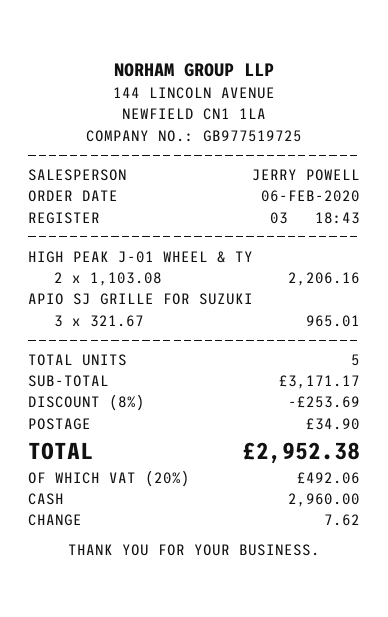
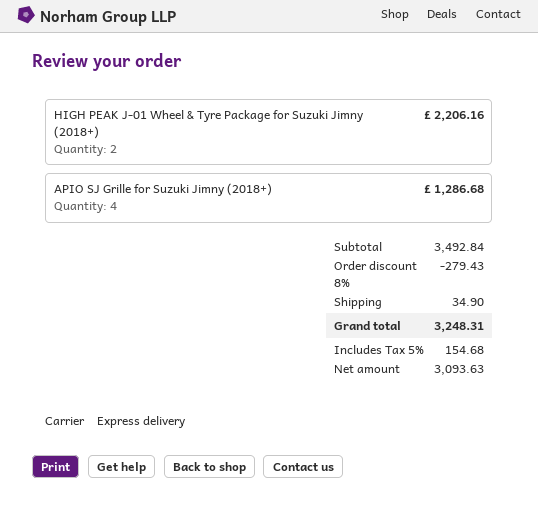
APIO SJ GRILLE FOR SUZUKI: 3 for 965.01 -> 4 for 1286.68
subtotal: 3171.17 -> 3492.84
discount: 8% = 253.69 -> 8% = 279.43
tax: 20% = 492.06 -> 5% = 154.68
total: 2952.38 -> 3248.31

